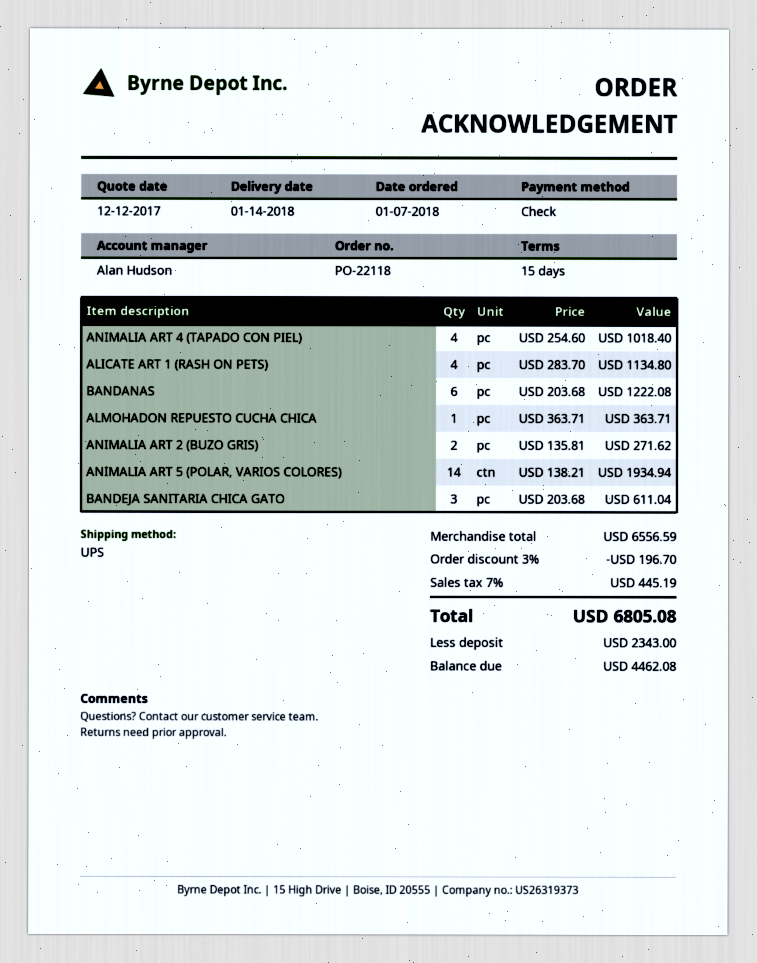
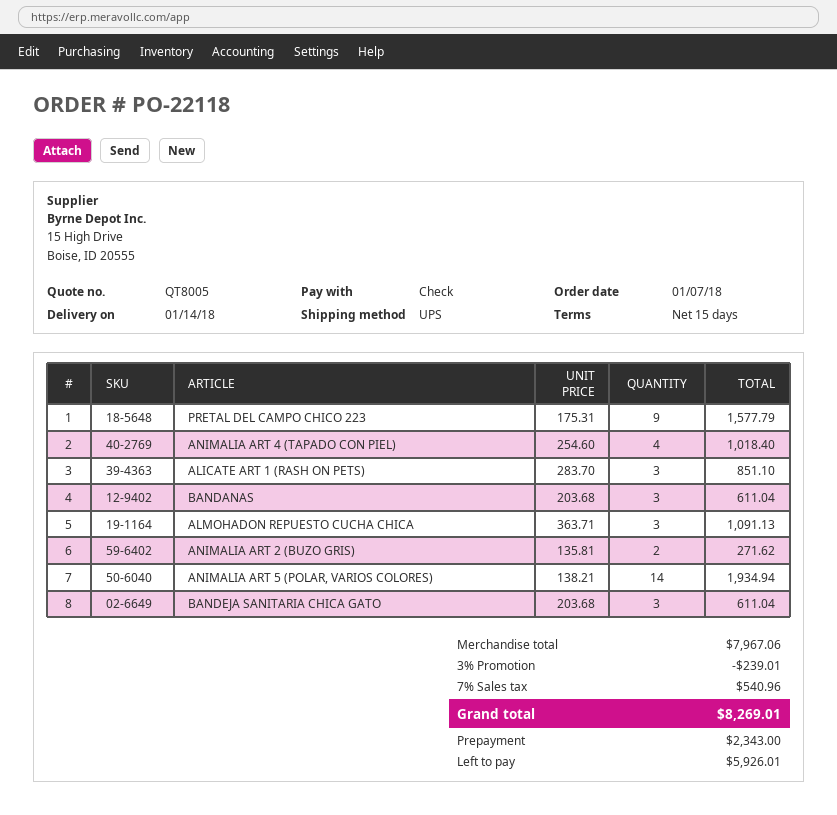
ALICATE ART 1 (RASH ON PETS): 4 x 283.70 = 1134.80 -> 3 x 283.70 = 851.10
BANDANAS: 6 x 203.68 = 1222.08 -> 3 x 203.68 = 611.04
ALMOHADON REPUESTO CUCHA CHICA: 1 x 363.71 = 363.71 -> 3 x 363.71 = 1091.13
PRETAL DEL CAMPO CHICO 223: none -> 9 x 175.31 = 1577.79
subtotal: 6556.59 -> 7967.06
discount: 3% = 196.70 -> 3% = 239.01
tax: 7% = 445.19 -> 7% = 540.96
total: 6805.08 -> 8269.01
balance: 4462.08 -> 5926.01

